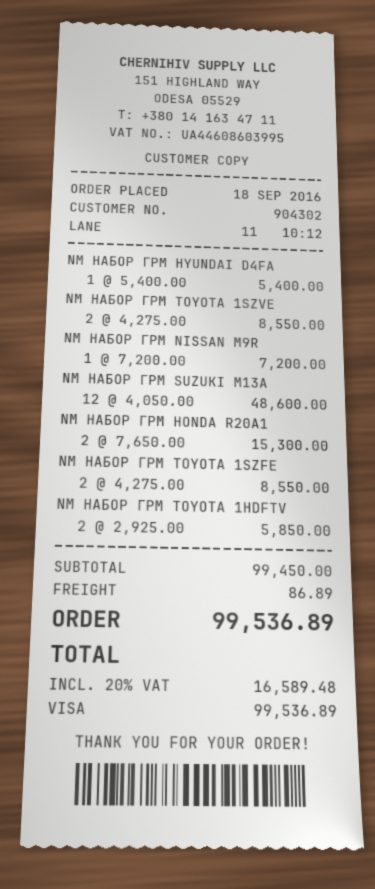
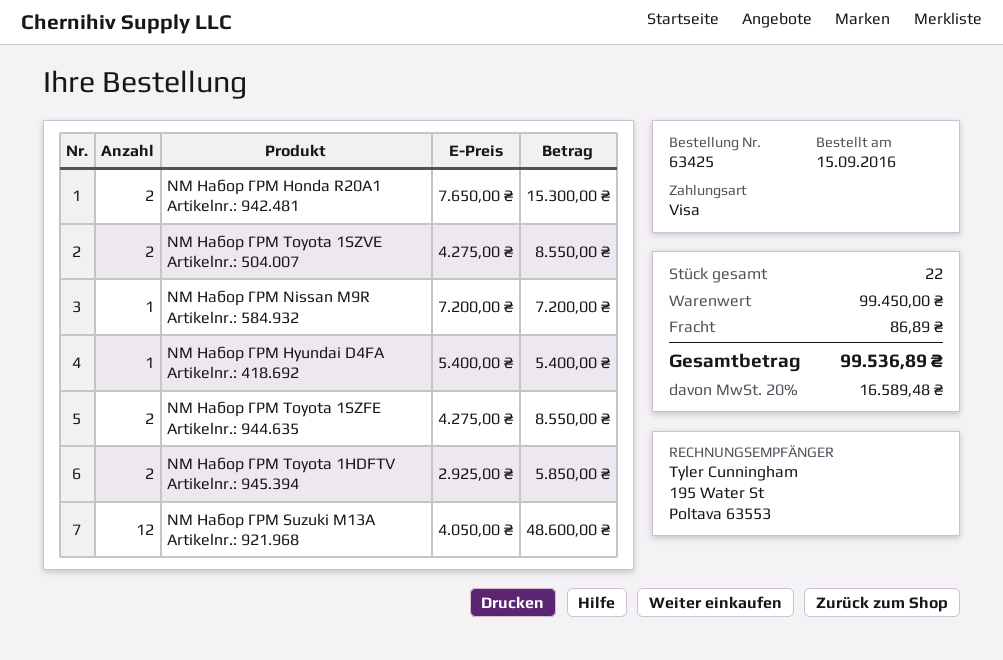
order date: 2016-09-18 -> 2016-09-15

